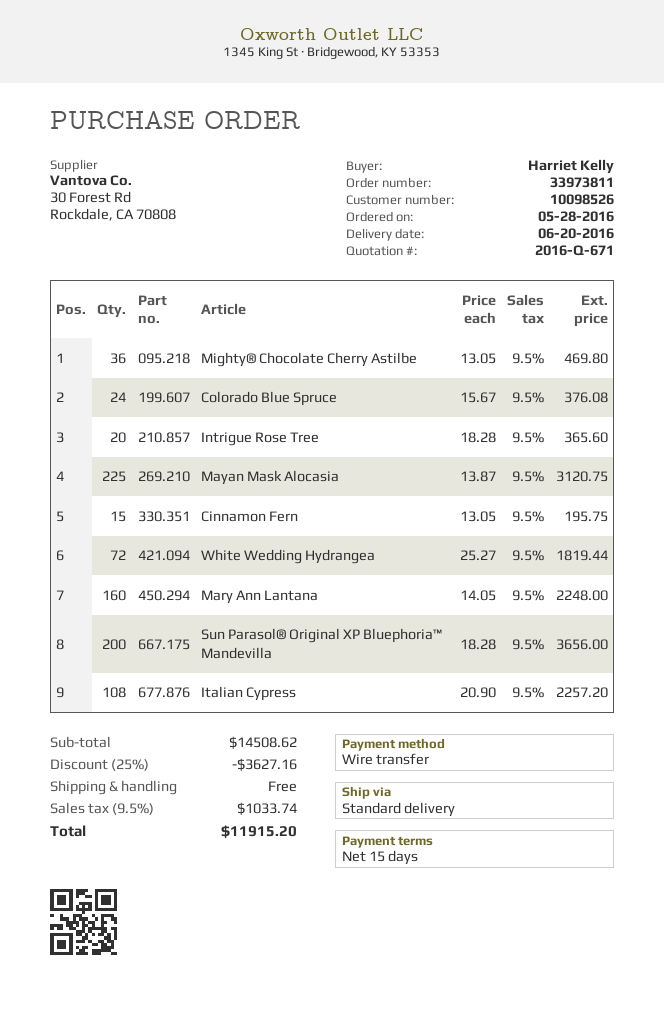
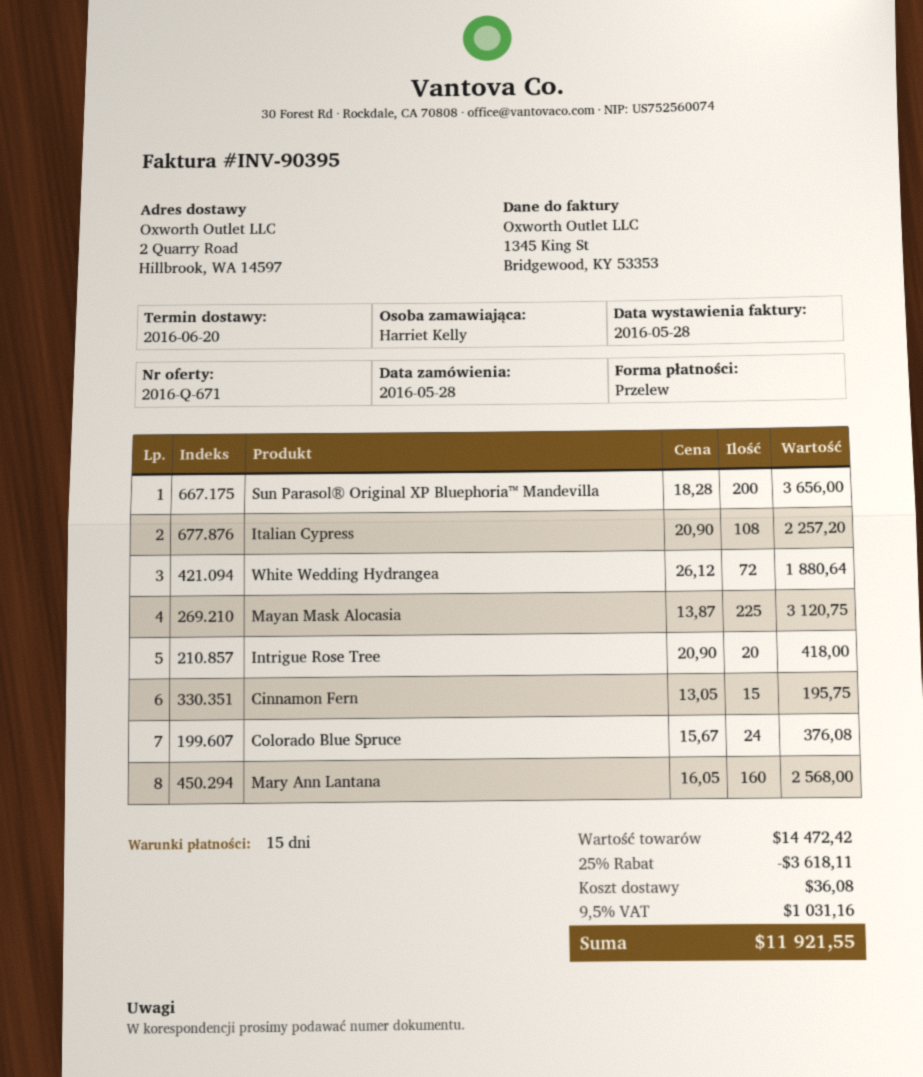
Mighty® Chocolate Cherry Astilbe: 36 x 13.05 = 469.80 -> none
Intrigue Rose Tree: 20 x 18.28 = 365.60 -> 20 x 20.90 = 418.00
White Wedding Hydrangea: 72 x 25.27 = 1819.44 -> 72 x 26.12 = 1880.64
Mary Ann Lantana: 160 x 14.05 = 2248.00 -> 160 x 16.05 = 2568.00
subtotal: 14508.62 -> 14472.42
discount: 25% = 3627.16 -> 25% = 3618.11
shipping: 0.00 -> 36.08
tax: 9.5% = 1033.74 -> 9.5% = 1031.16
total: 11915.20 -> 11921.55

